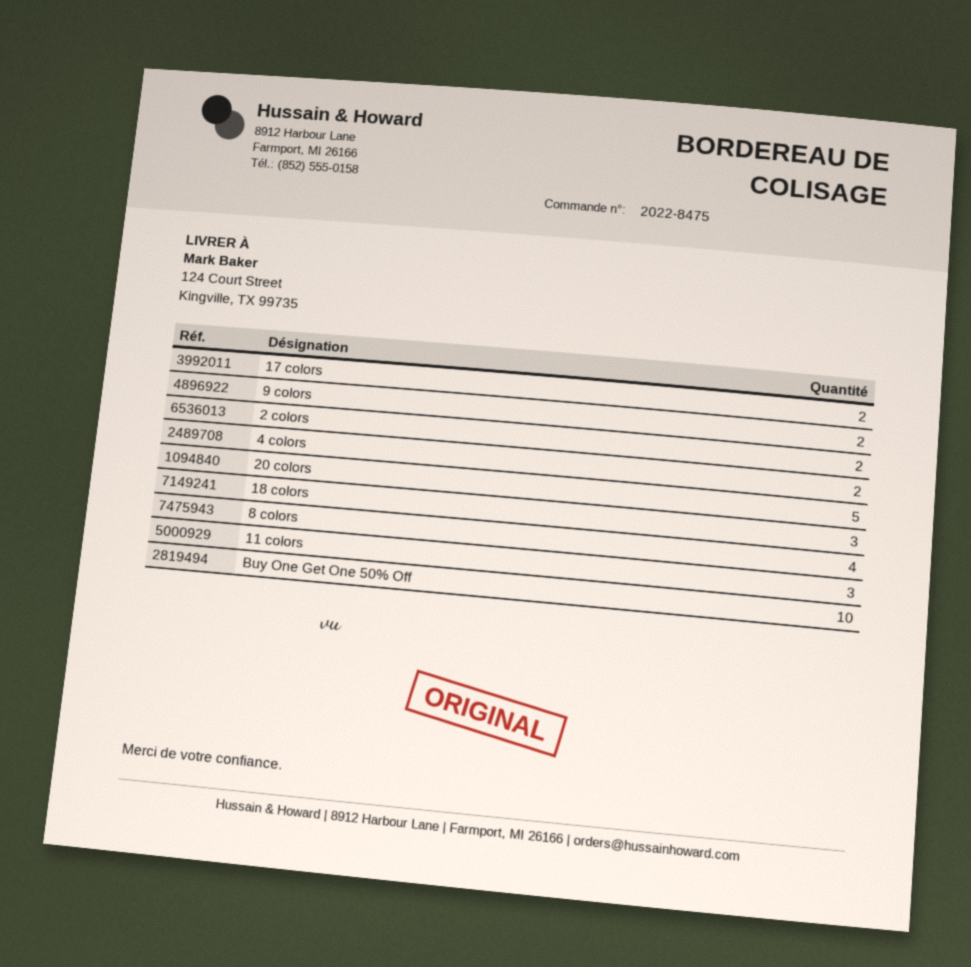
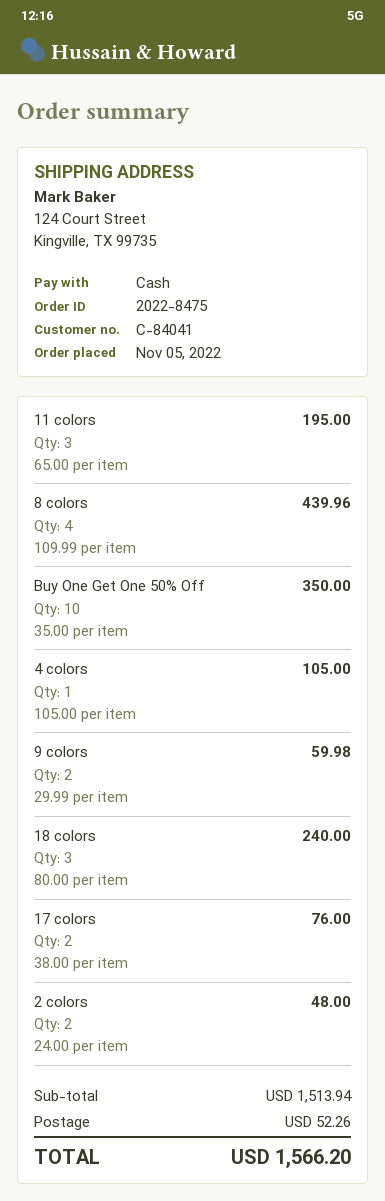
4 colors: 2 -> 1
20 colors: 5 -> none

